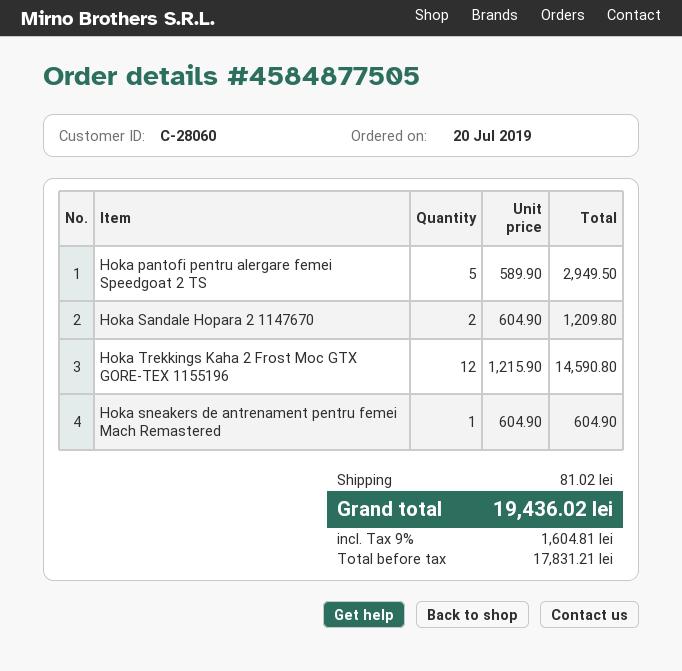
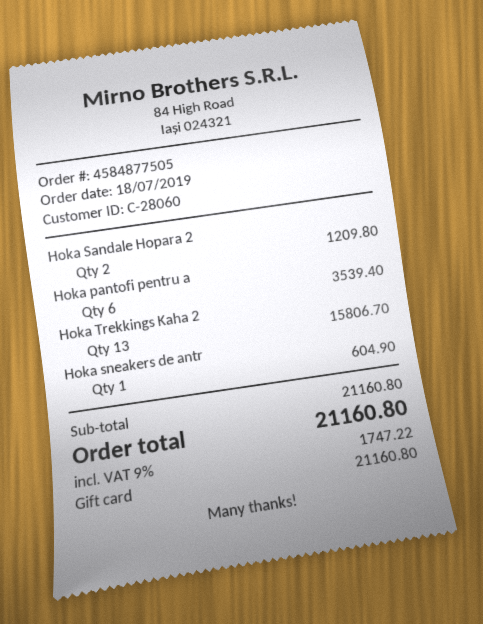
order date: 2019-07-20 -> 2019-07-18
Hoka pantofi pentru alergare femei Speedgoat 2 TS: 5 for 2949.50 -> 6 for 3539.40
Hoka Trekkings Kaha 2 Frost Moc GTX GORE-TEX 1155196: 12 for 14590.80 -> 13 for 15806.70
shipping: 81.02 -> none
tax: 9% = 1604.81 -> 9% = 1747.22
total: 19436.02 -> 21160.80

